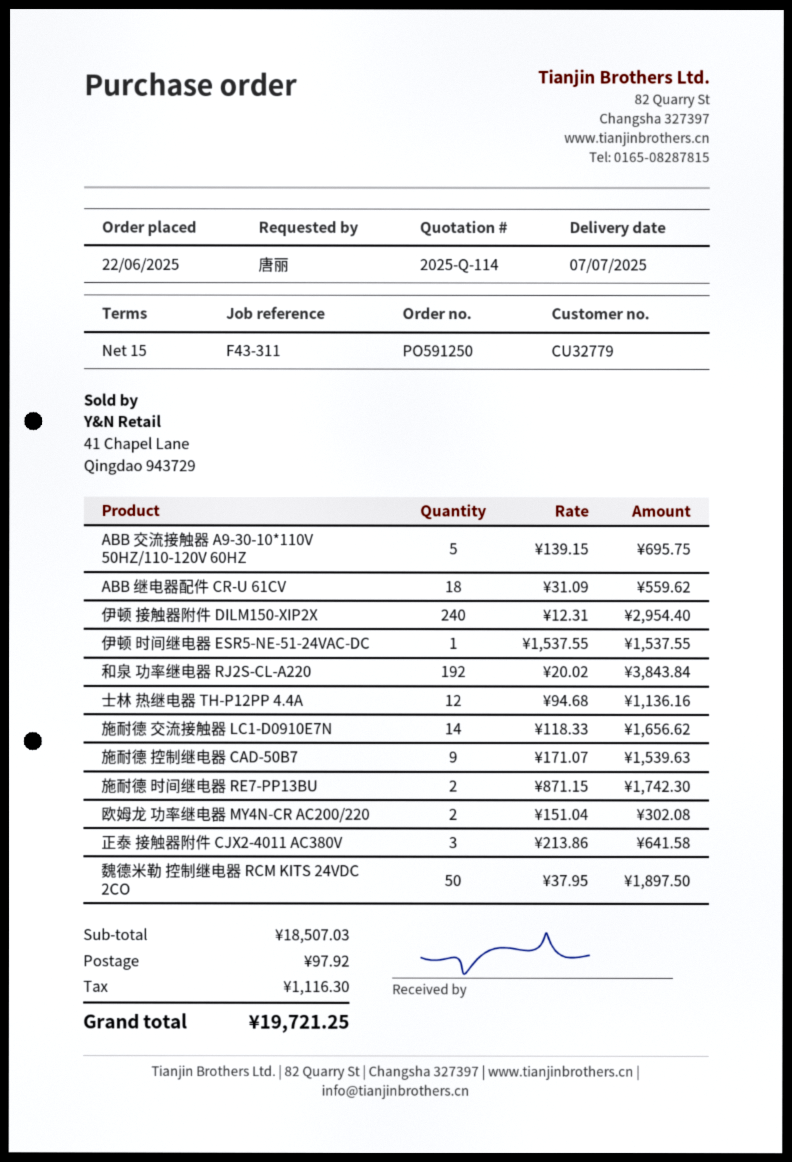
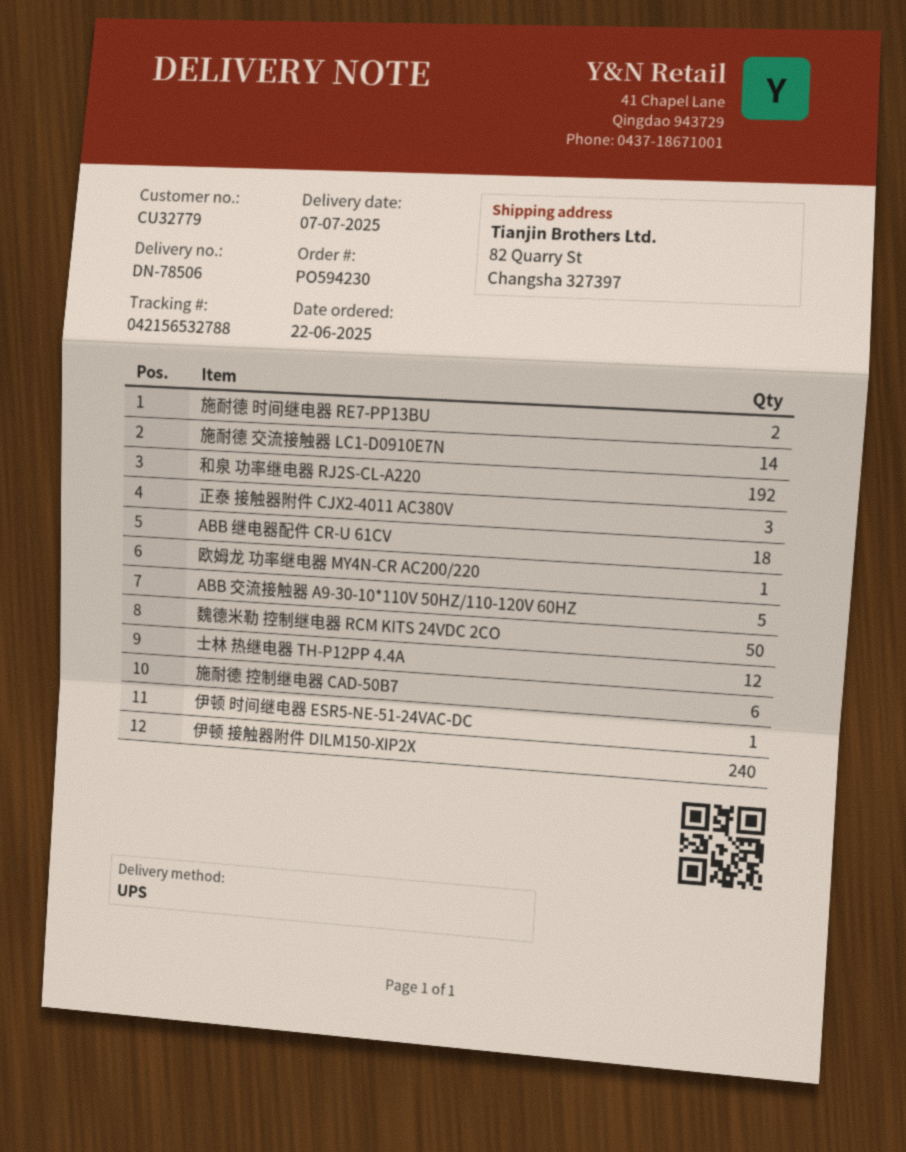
order number: PO591250 -> PO594230
施耐德 控制继电器 CAD-50B7: 9 -> 6
欧姆龙 功率继电器 MY4N-CR AC200/220: 2 -> 1

